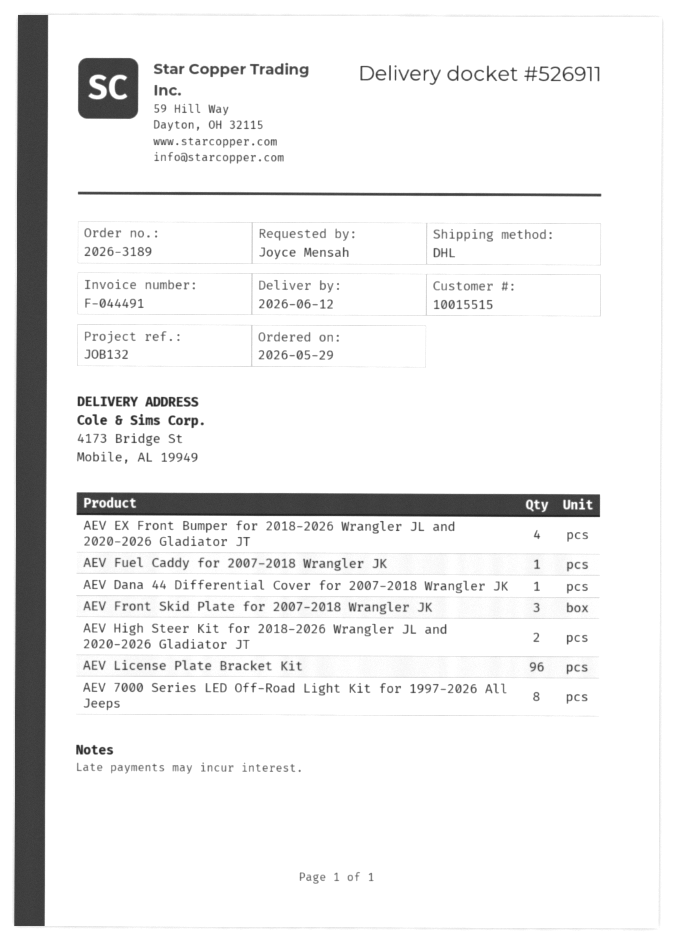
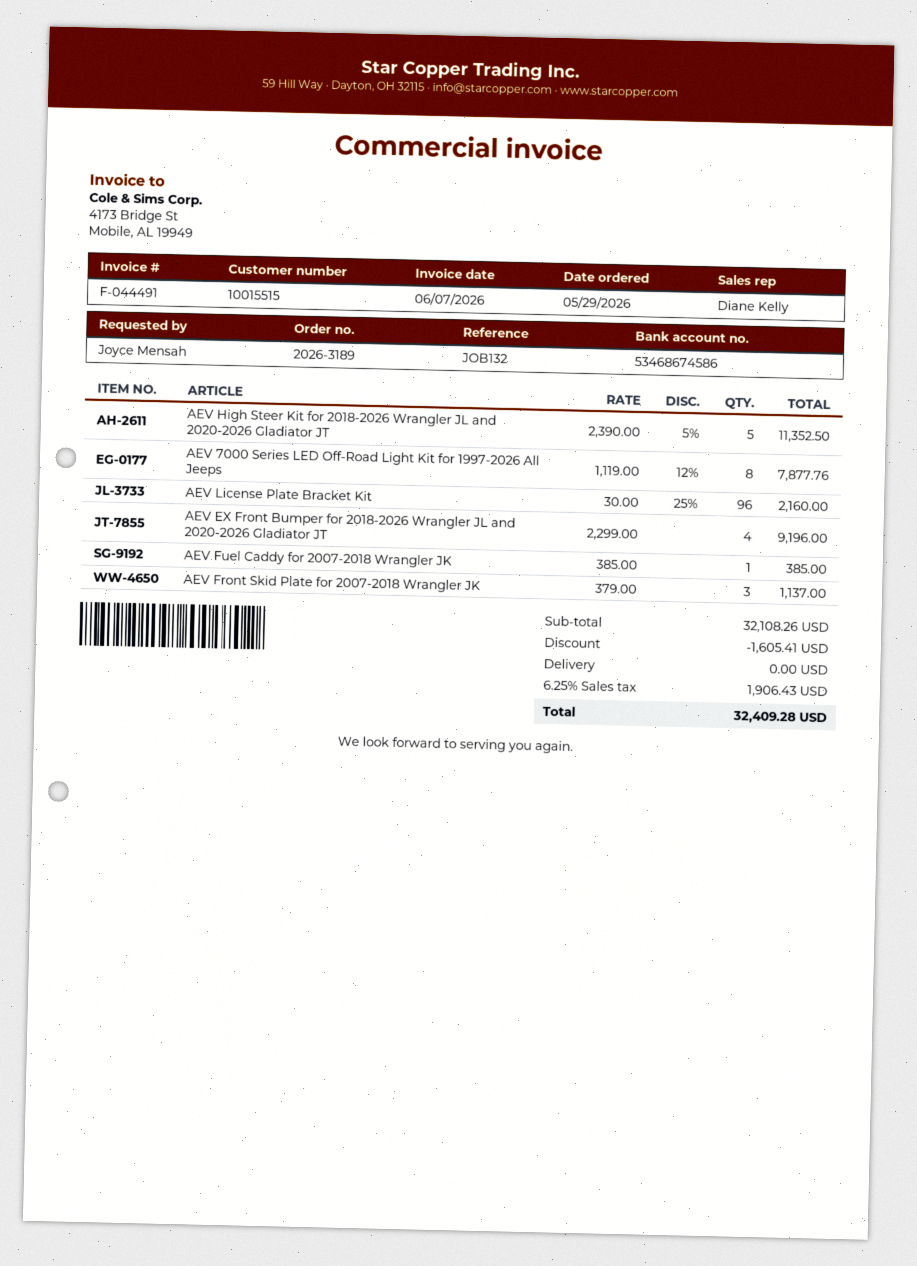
AEV Dana 44 Differential Cover for 2007-2018 Wrangler JK: 1 -> none
AEV High Steer Kit for 2018-2026 Wrangler JL and 2020-2026 Gladiator JT: 2 -> 5

